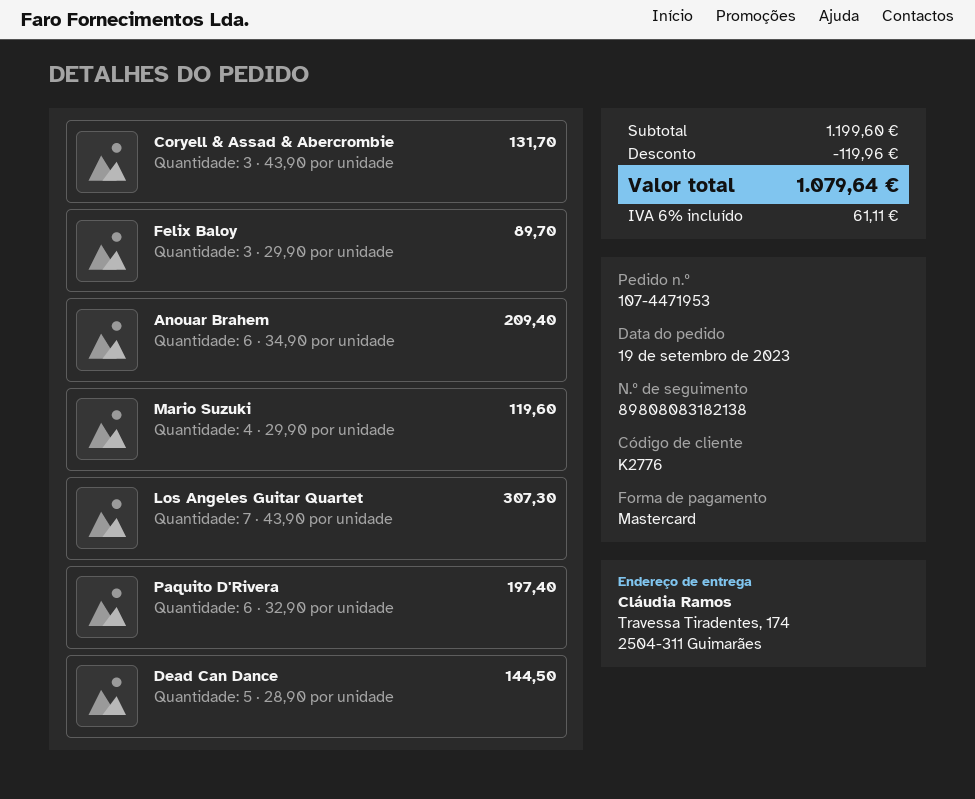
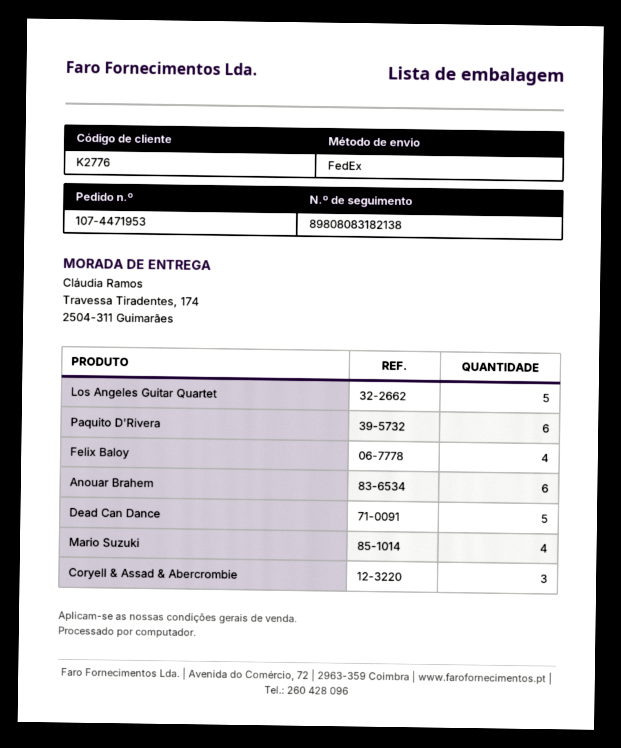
Felix Baloy: 3 -> 4
Los Angeles Guitar Quartet: 7 -> 5

